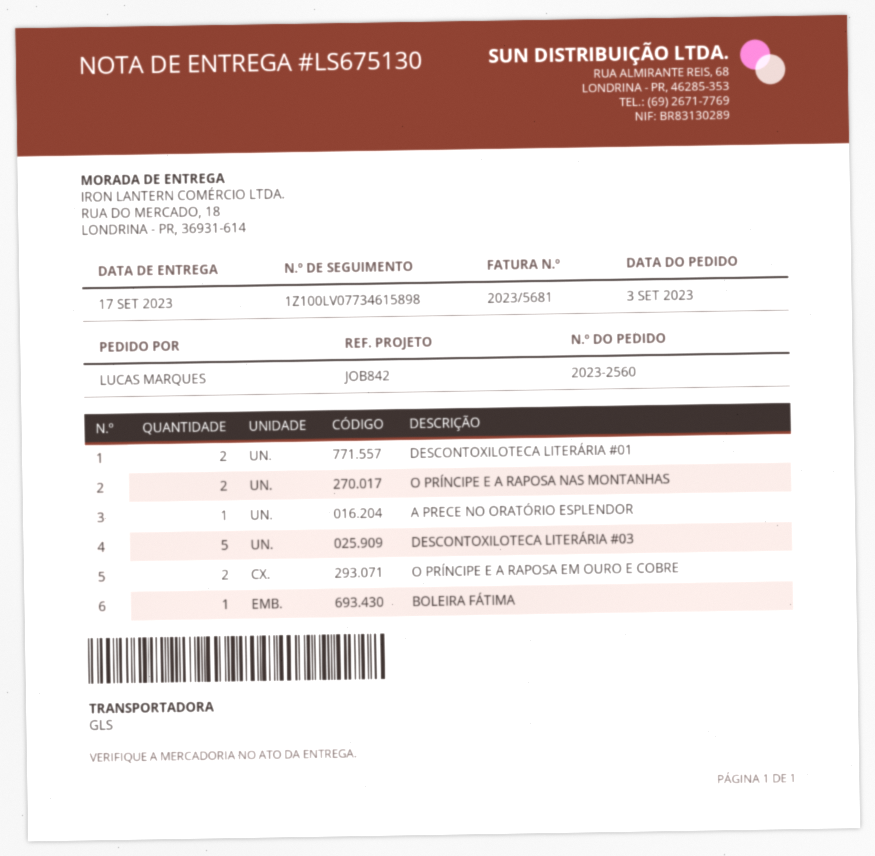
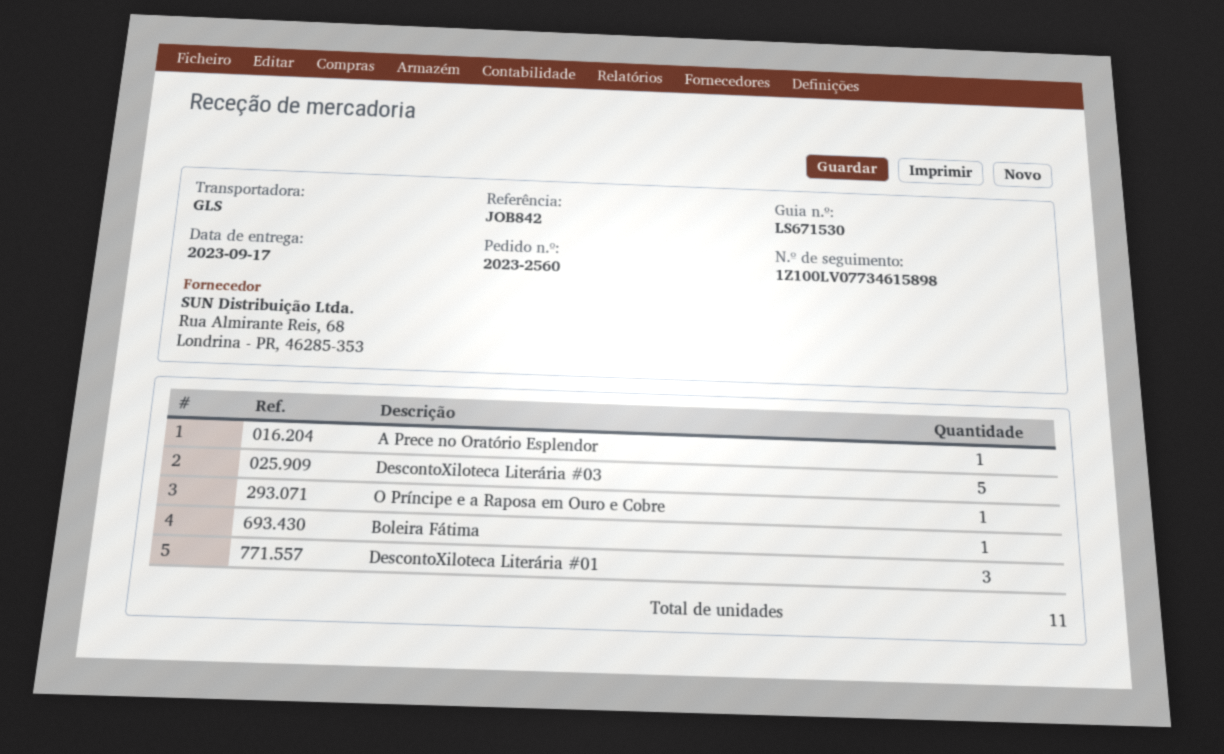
delivery note number: LS675130 -> LS671530
DESCONTOXILOTECA LITERÁRIA #01: 2 -> 3
O PRÍNCIPE E A RAPOSA NAS MONTANHAS: 2 -> none
O PRÍNCIPE E A RAPOSA EM OURO E COBRE: 2 -> 1

